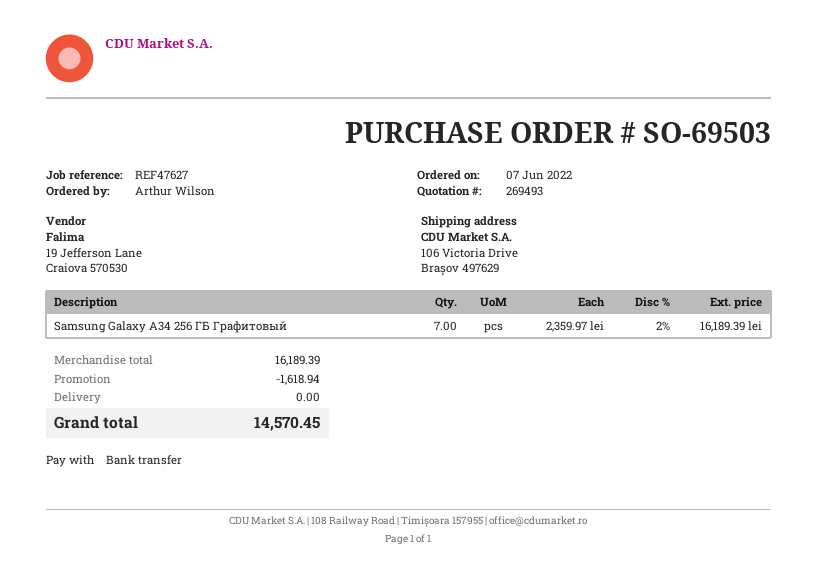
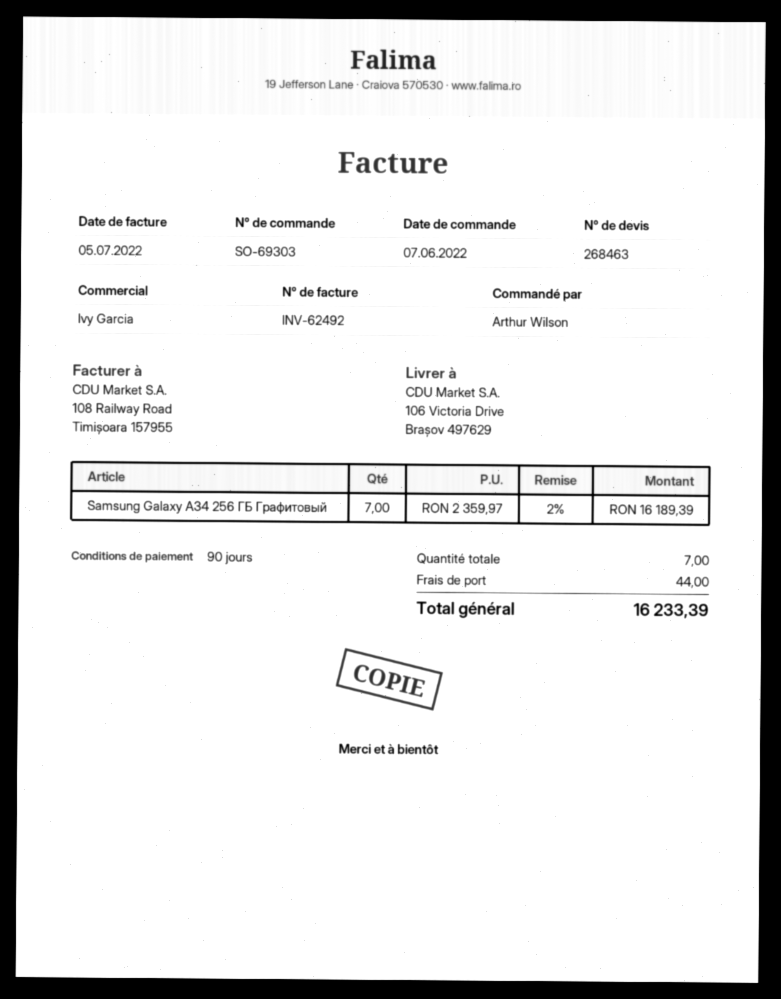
quote number: 269493 -> 268463
order number: SO-69503 -> SO-69303
discount: 1618.94 -> none
shipping: 0.00 -> 44.00
total: 14570.45 -> 16233.39

